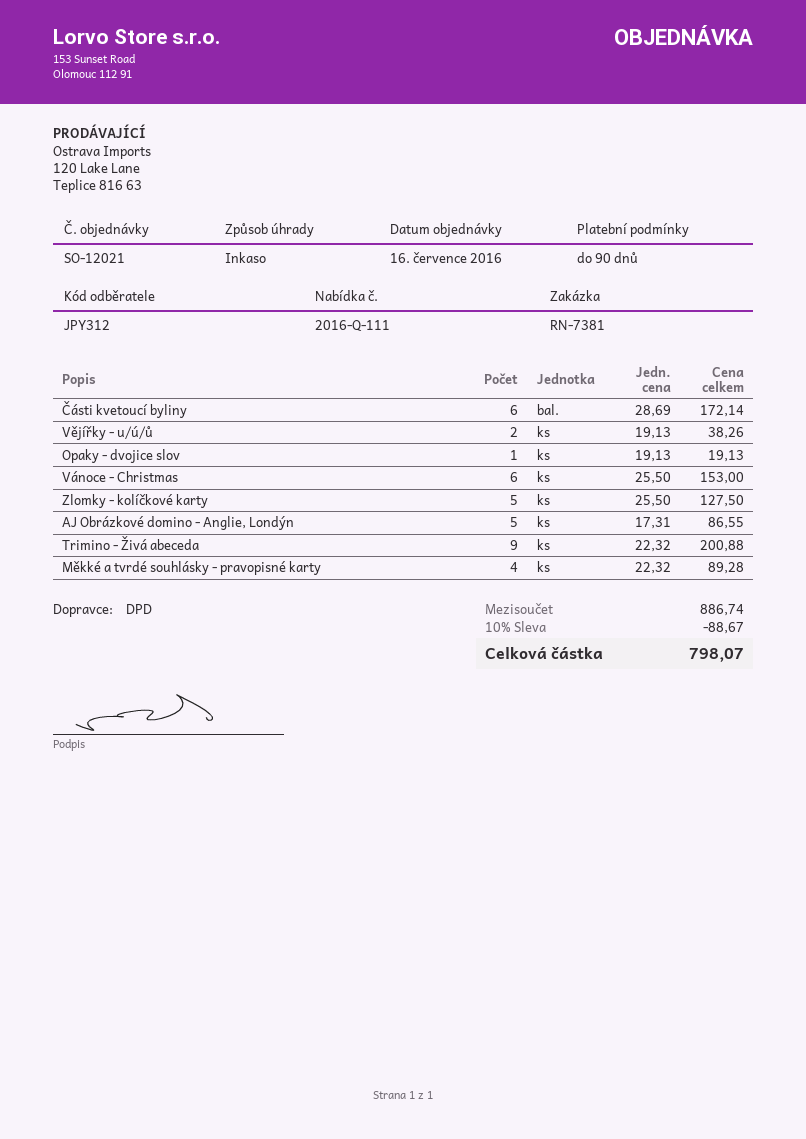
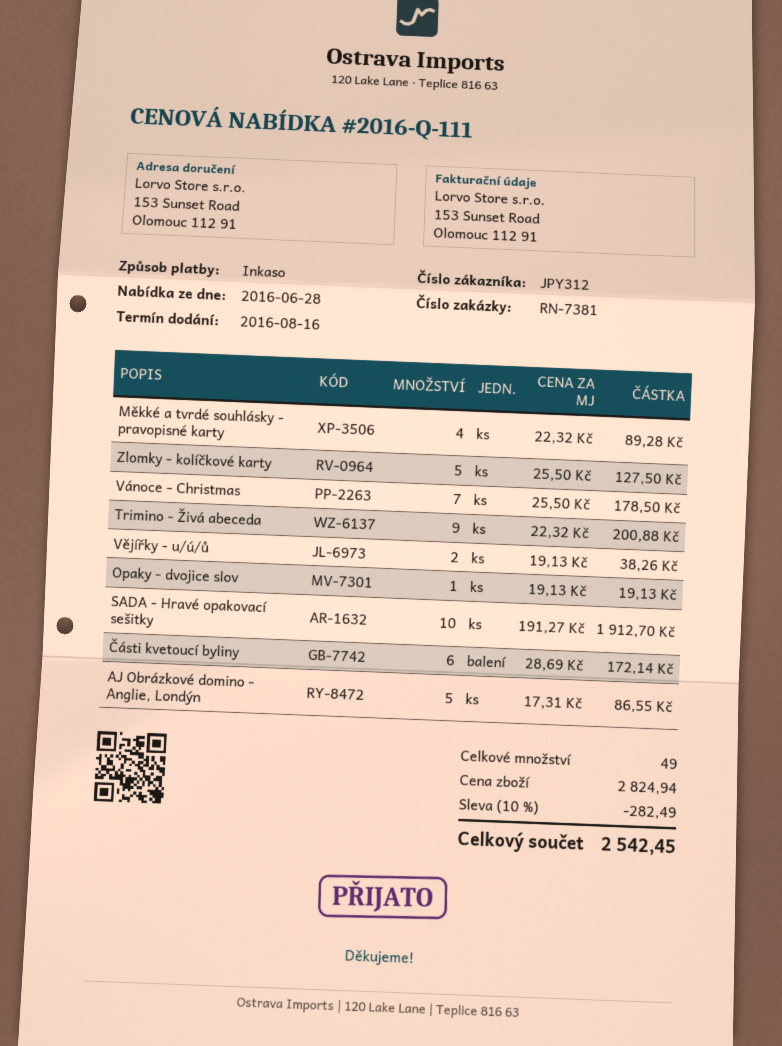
Vánoce - Christmas: 6 x 25.50 = 153.00 -> 7 x 25.50 = 178.50
SADA - Hravé opakovací sešitky: none -> 10 x 191.27 = 1912.70
subtotal: 886.74 -> 2824.94
discount: 10% = 88.67 -> 10% = 282.49
total: 798.07 -> 2542.45

